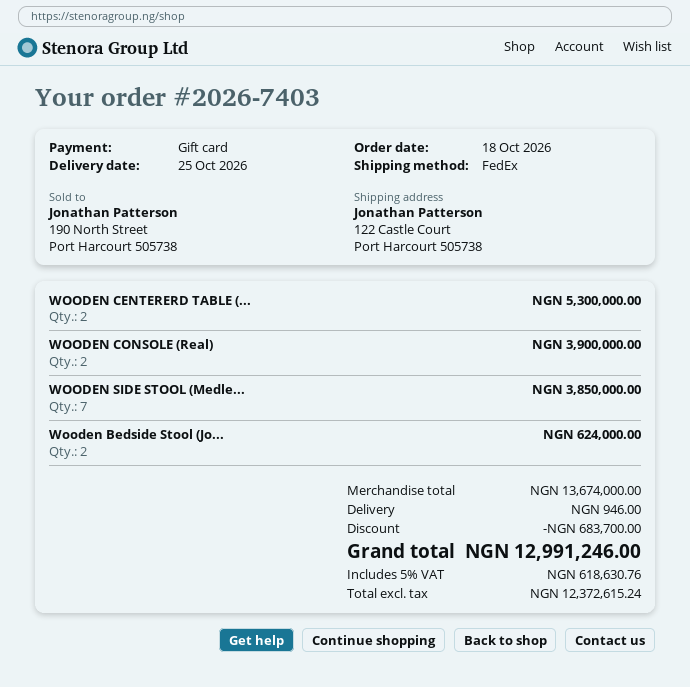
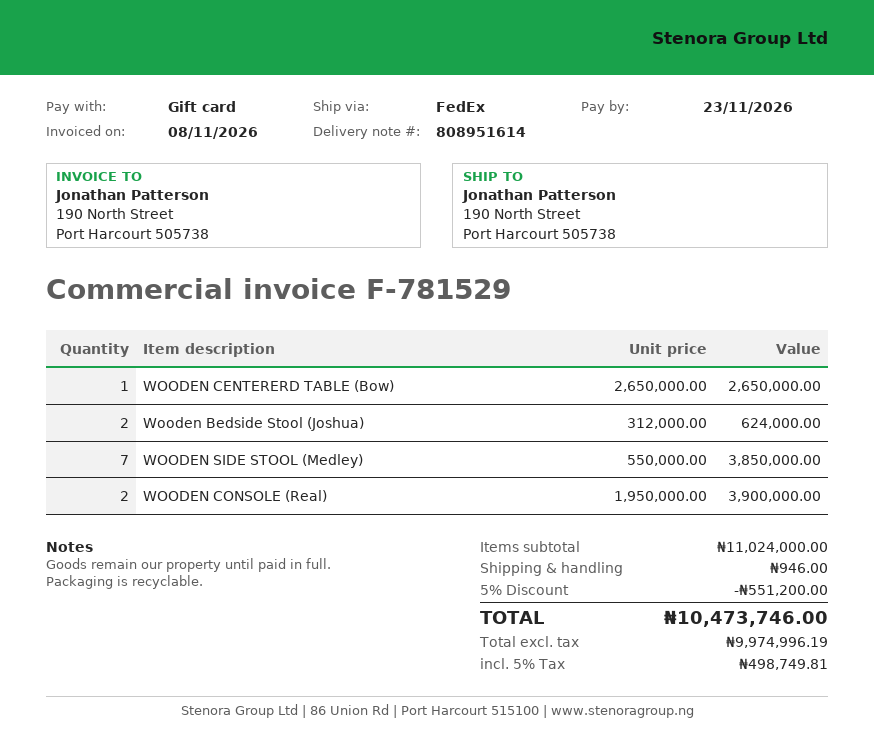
ship to: 122 Castle Court, Port Harcourt 505738 -> 190 North Street, Port Harcourt 505738
WOODEN CENTERERD TABLE (...: 2 for 5300000.00 -> 1 for 2650000.00
subtotal: 13674000.00 -> 11024000.00
discount: 683700.00 -> 551200.00
net: 12372615.24 -> 9974996.19
tax: 5% = 618630.76 -> 5% = 498749.81
total: 12991246.00 -> 10473746.00

